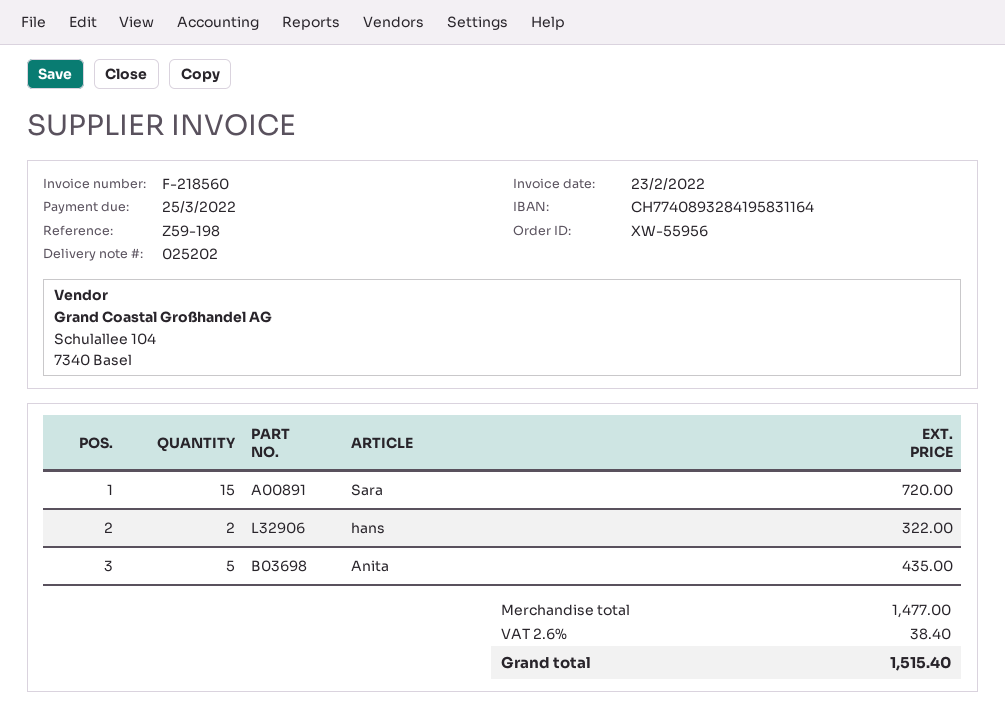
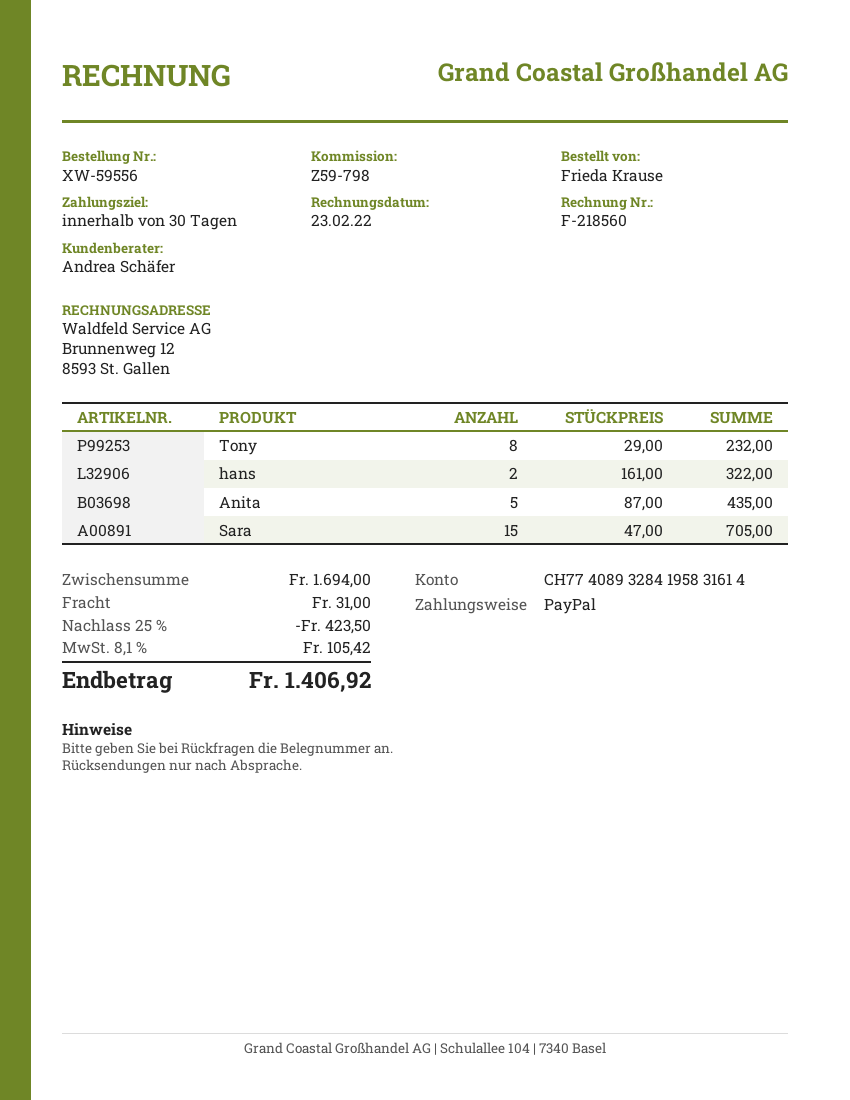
order number: XW-55956 -> XW-59556
reference: Z59-198 -> Z59-798
bank account: CH7740893284195831164 -> CH7740893284195831614
Sara: 15 for 720.00 -> 15 for 705.00
Tony: none -> 8 for 232.00
subtotal: 1477.00 -> 1694.00
discount: none -> 25% = 423.50
shipping: none -> 31.00
tax: 2.6% = 38.40 -> 8.1% = 105.42
total: 1515.40 -> 1406.92

